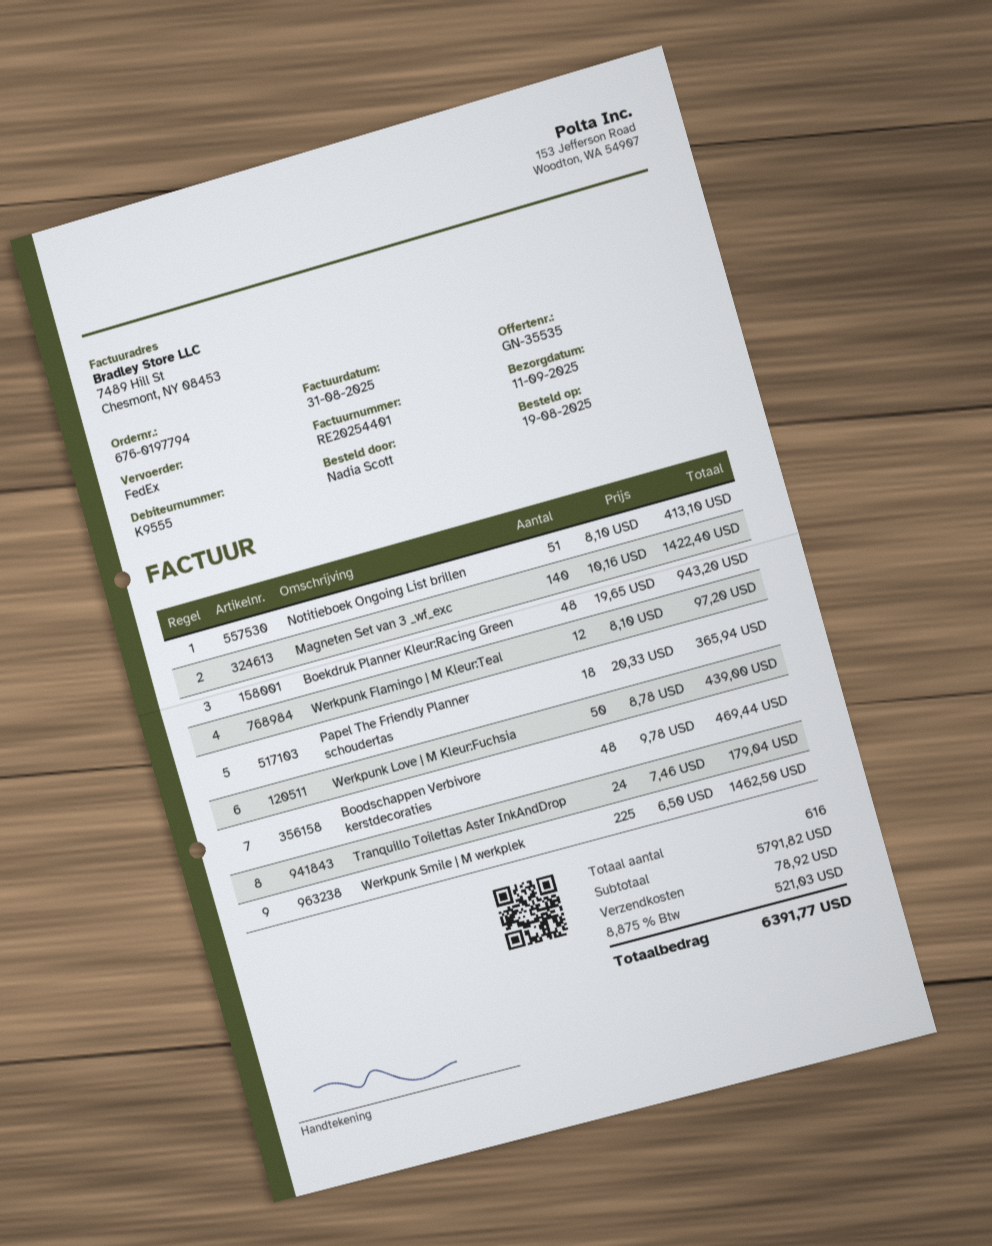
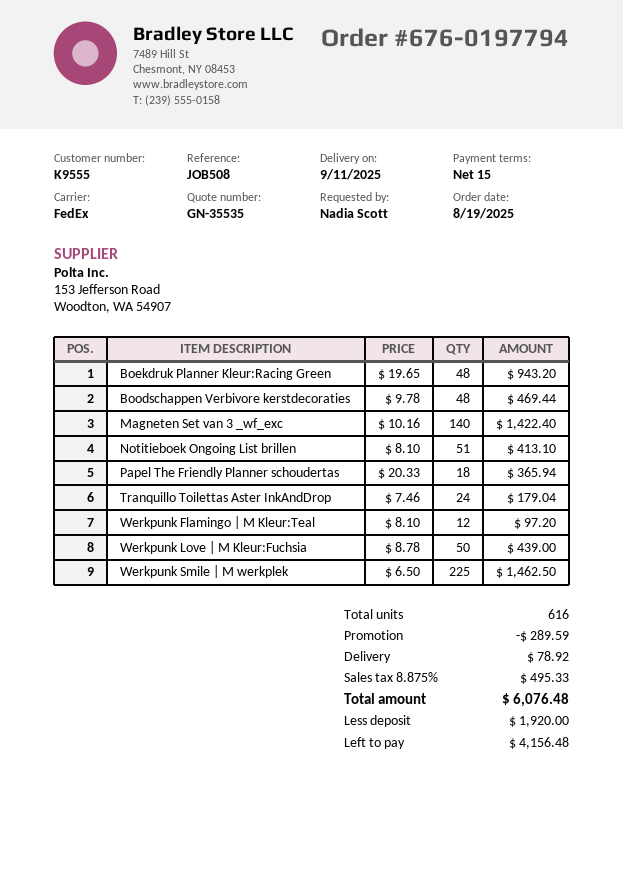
discount: none -> 289.59
tax: 8.875% = 521.03 -> 8.875% = 495.33
total: 6391.77 -> 6076.48

